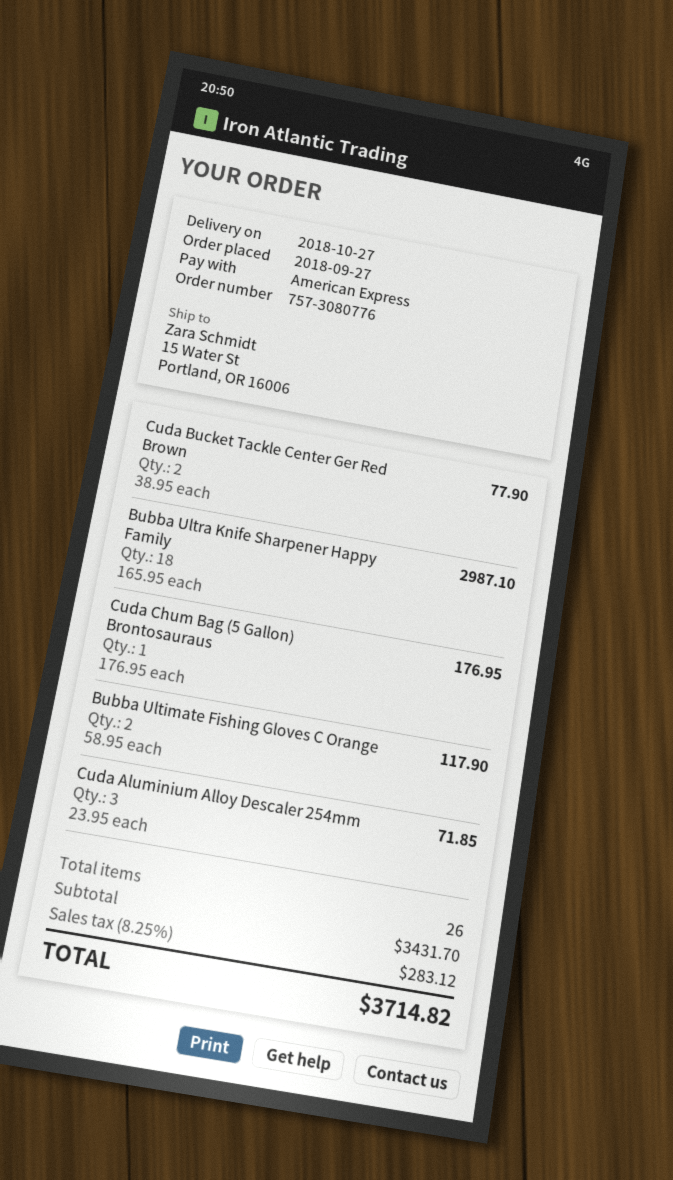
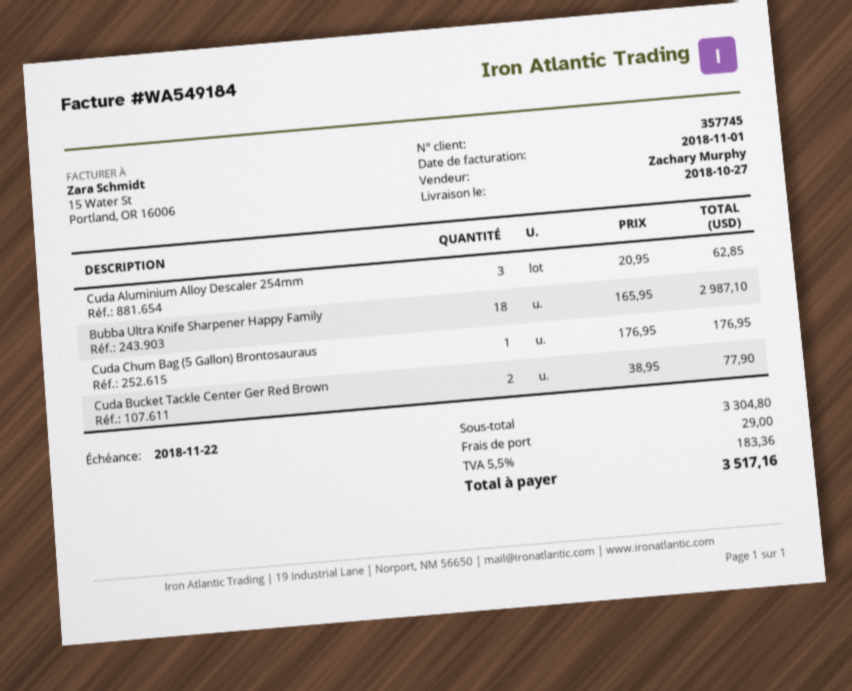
Bubba Ultimate Fishing Gloves C Orange: 2 x 58.95 = 117.90 -> none
Cuda Aluminium Alloy Descaler 254mm: 3 x 23.95 = 71.85 -> 3 x 20.95 = 62.85
subtotal: 3431.70 -> 3304.80
shipping: none -> 29.00
tax: 8.25% = 283.12 -> 5.5% = 183.36
total: 3714.82 -> 3517.16

